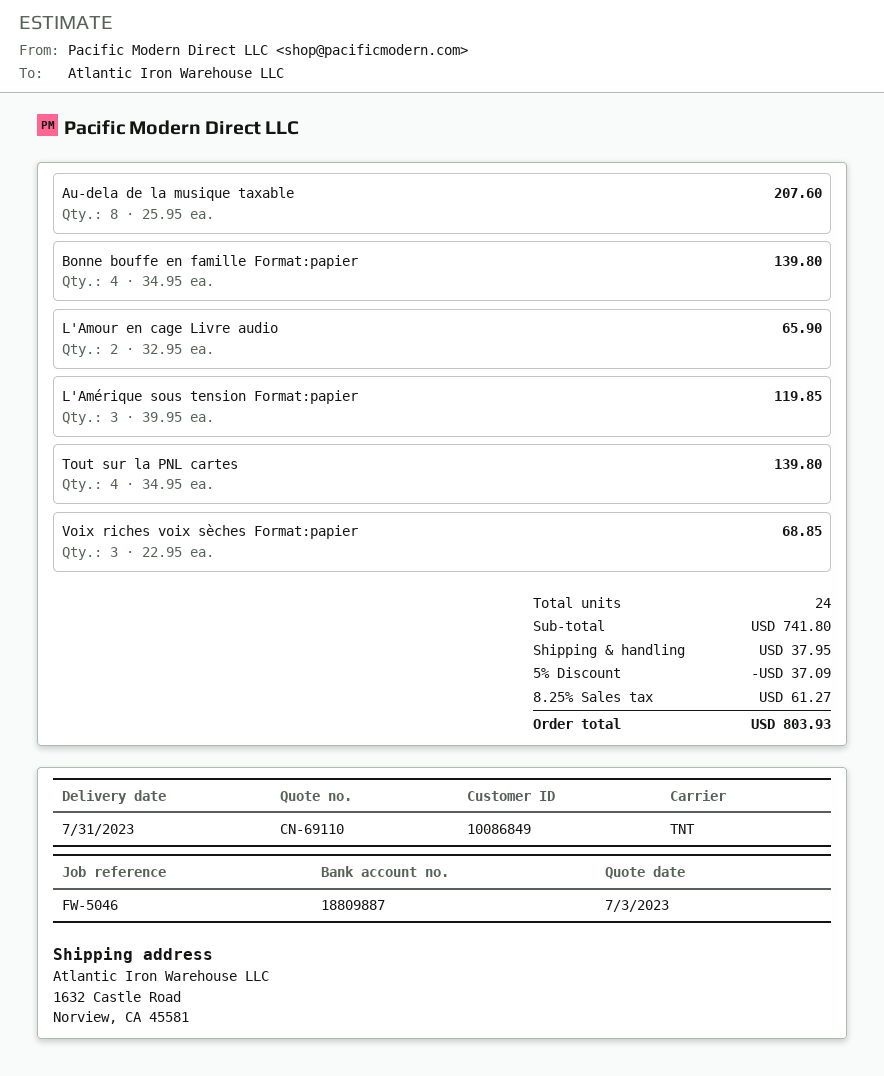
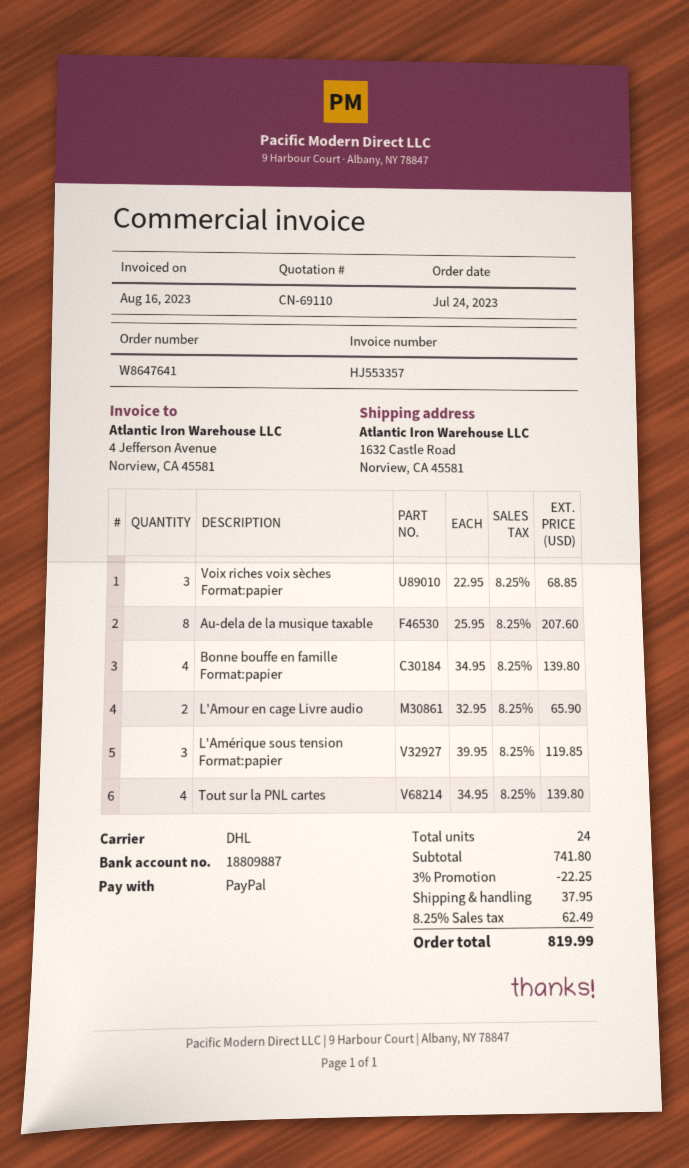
shipping method: TNT -> DHL
discount: 5% = 37.09 -> 3% = 22.25
tax: 8.25% = 61.27 -> 8.25% = 62.49
total: 803.93 -> 819.99

